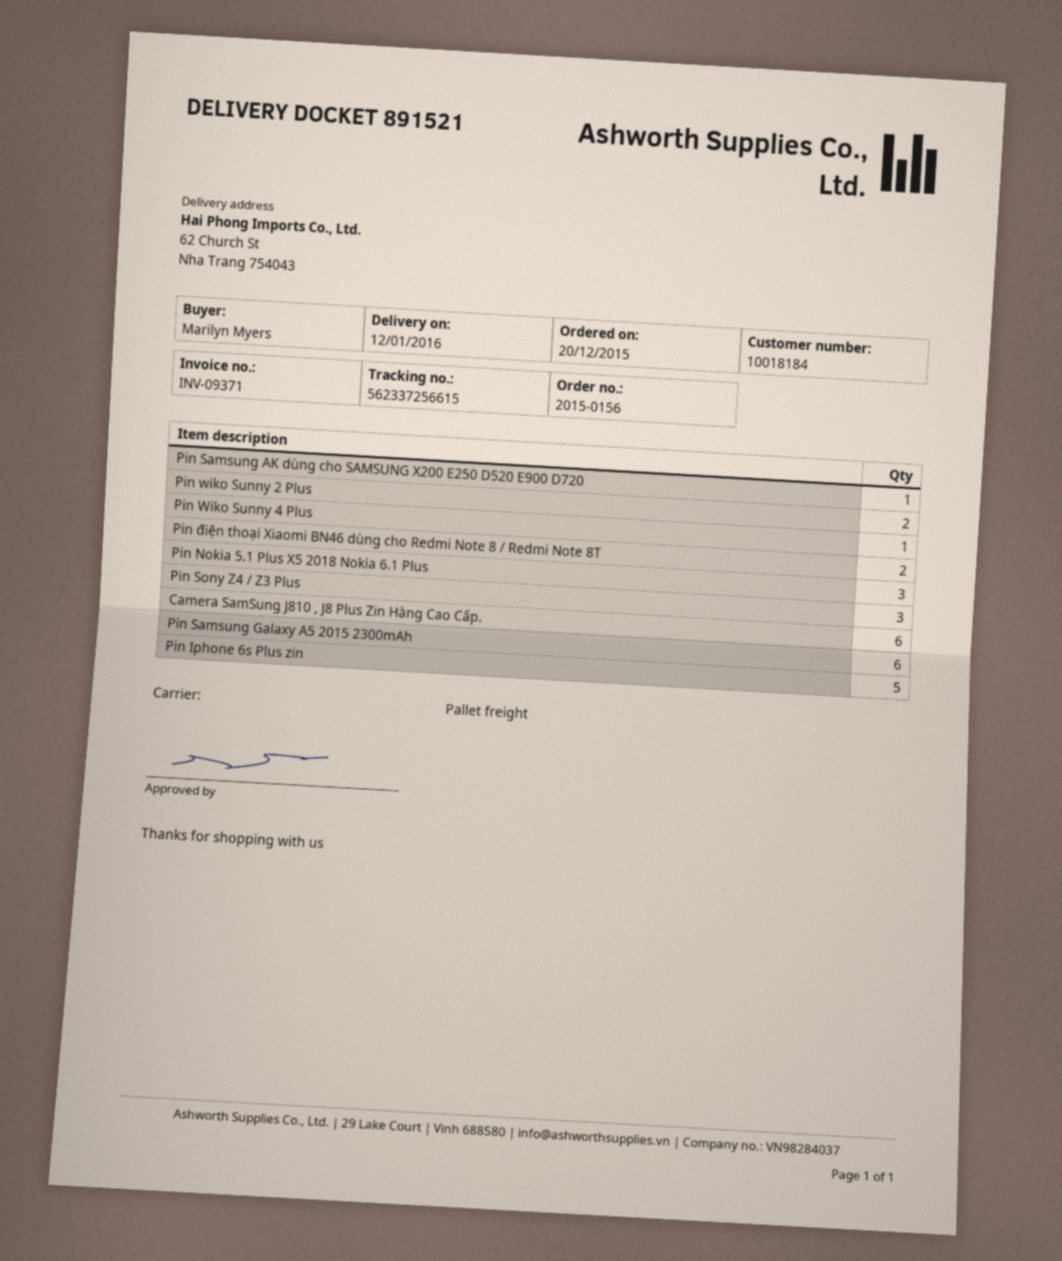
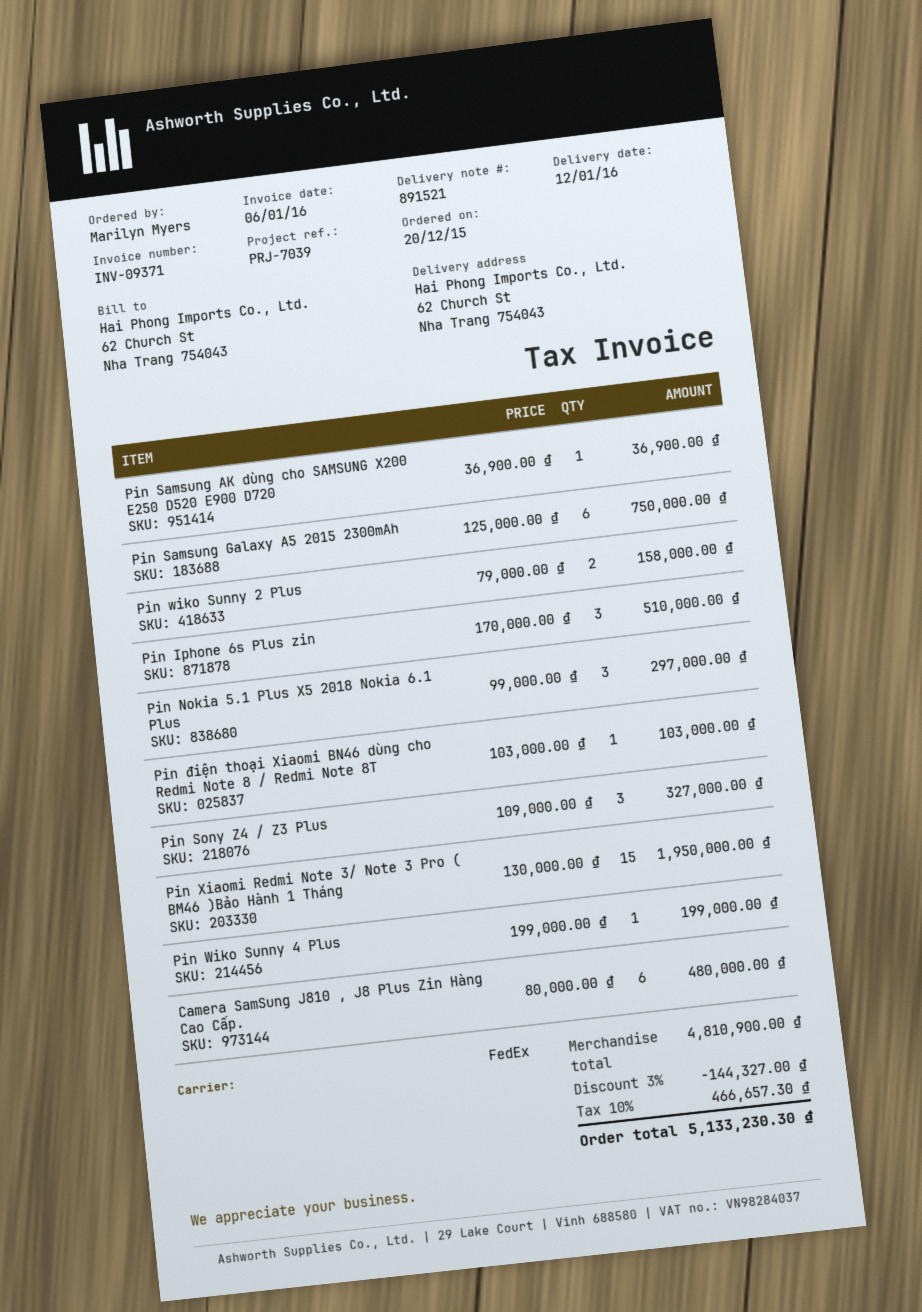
shipping method: pallet freight -> FedEx
Pin điện thoại Xiaomi BN46 dùng cho Redmi Note 8 / Redmi Note 8T: 2 -> 1
Pin Iphone 6s Plus zin: 5 -> 3
Pin Xiaomi Redmi Note 3/ Note 3 Pro ( BM46 )Bảo Hành 1 Tháng: none -> 15

